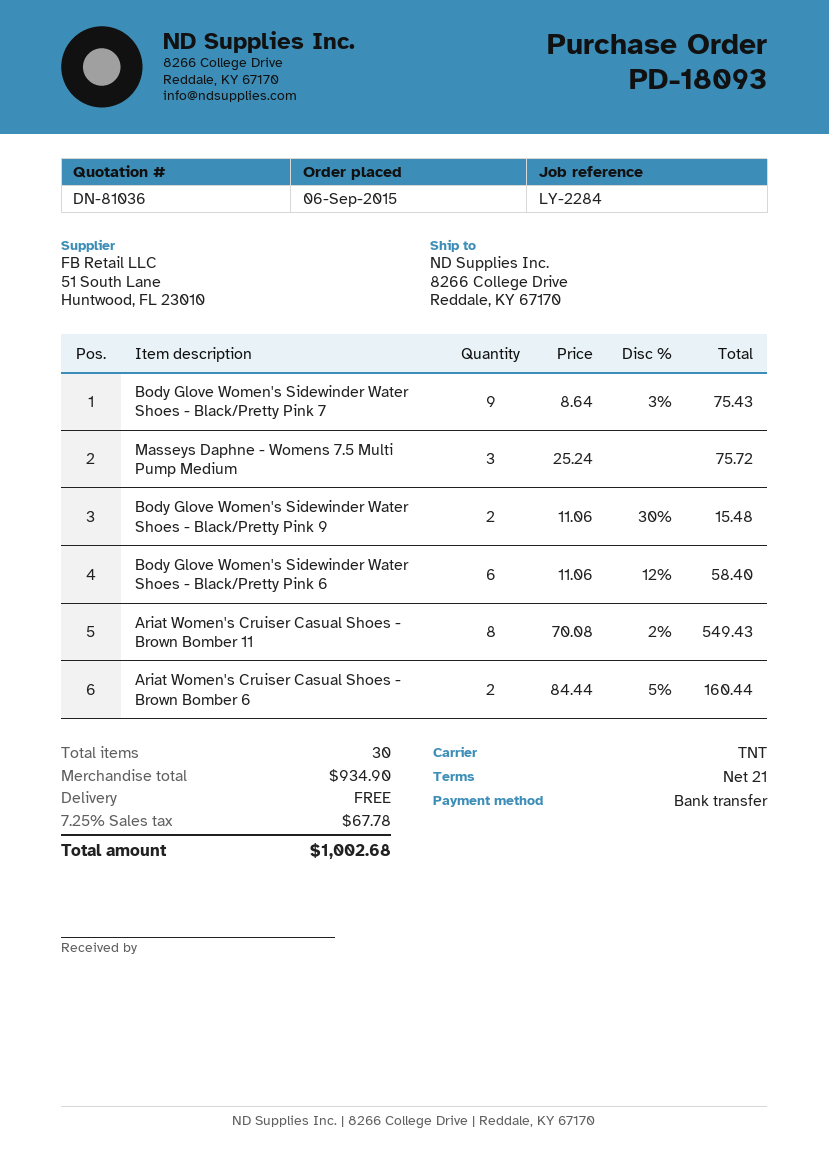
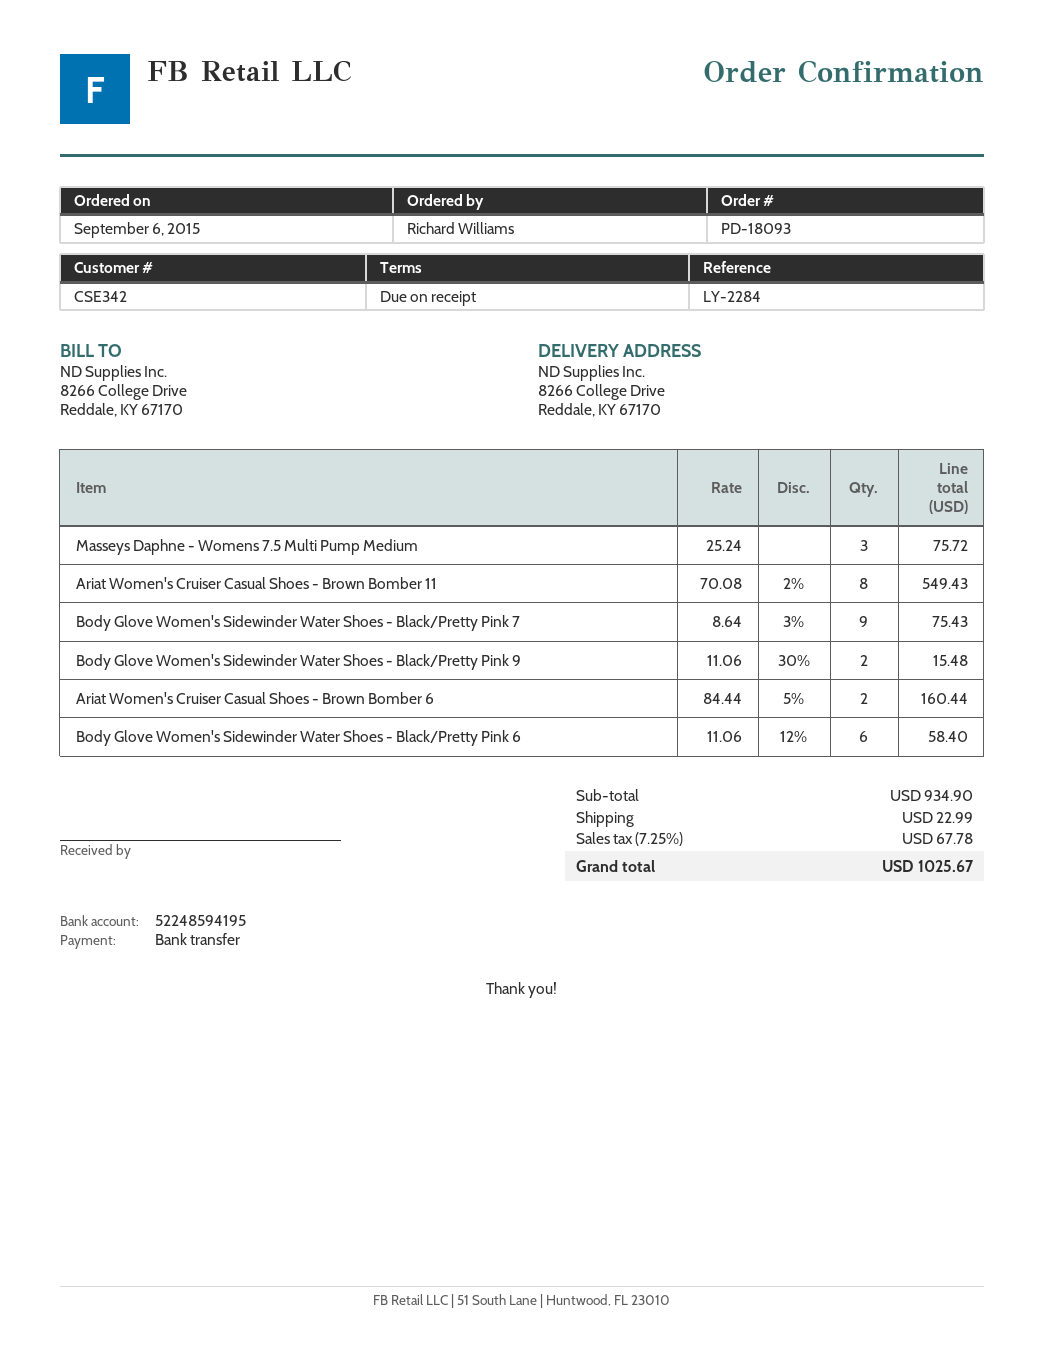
payment terms: 21 days -> on receipt
shipping: 0.00 -> 22.99
total: 1002.68 -> 1025.67

